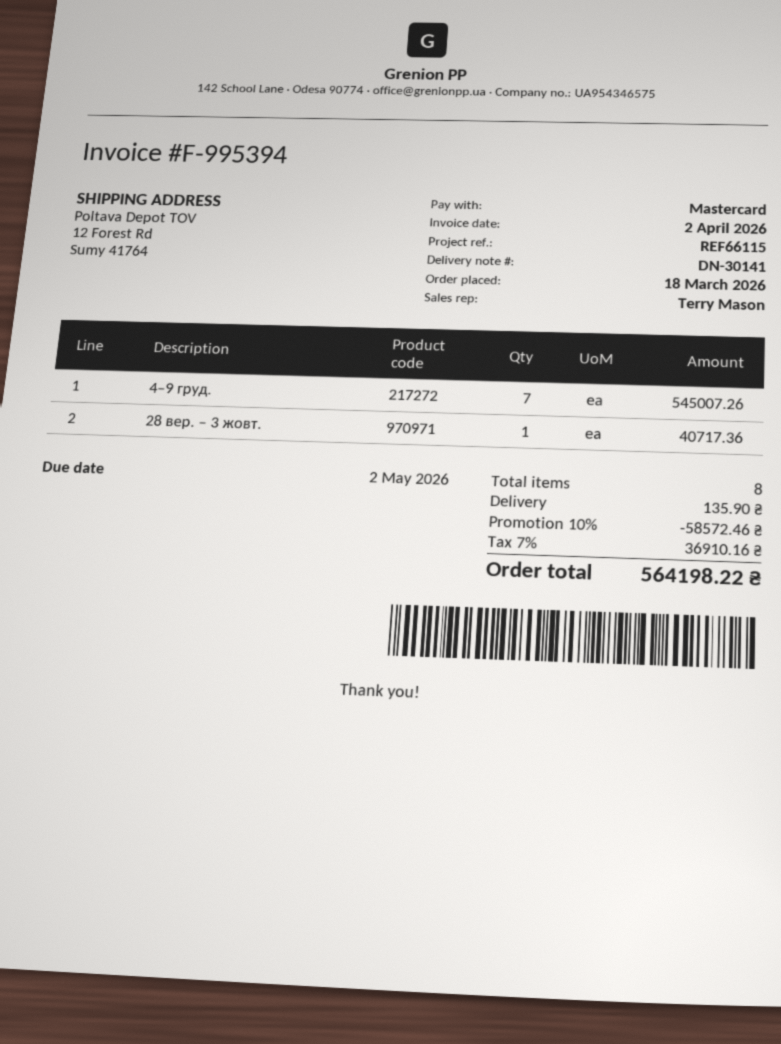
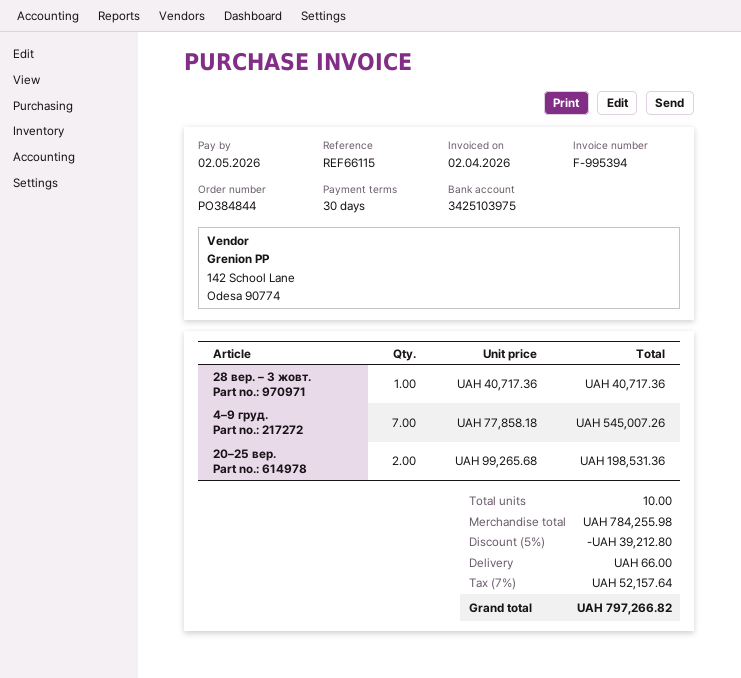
20–25 вер.: none -> 2 for 198531.36
total quantity: 8 -> 10
discount: 10% = 58572.46 -> 5% = 39212.80
shipping: 135.90 -> 66.00
tax: 7% = 36910.16 -> 7% = 52157.64
total: 564198.22 -> 797266.82

